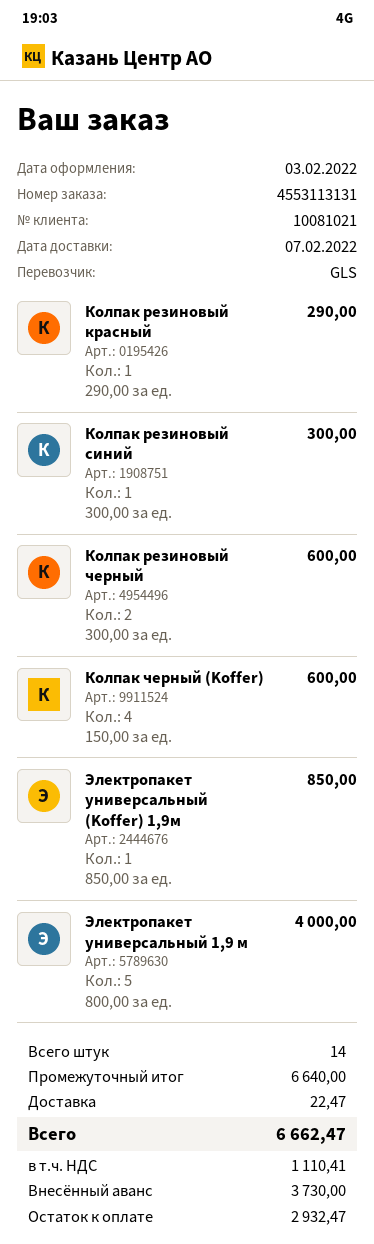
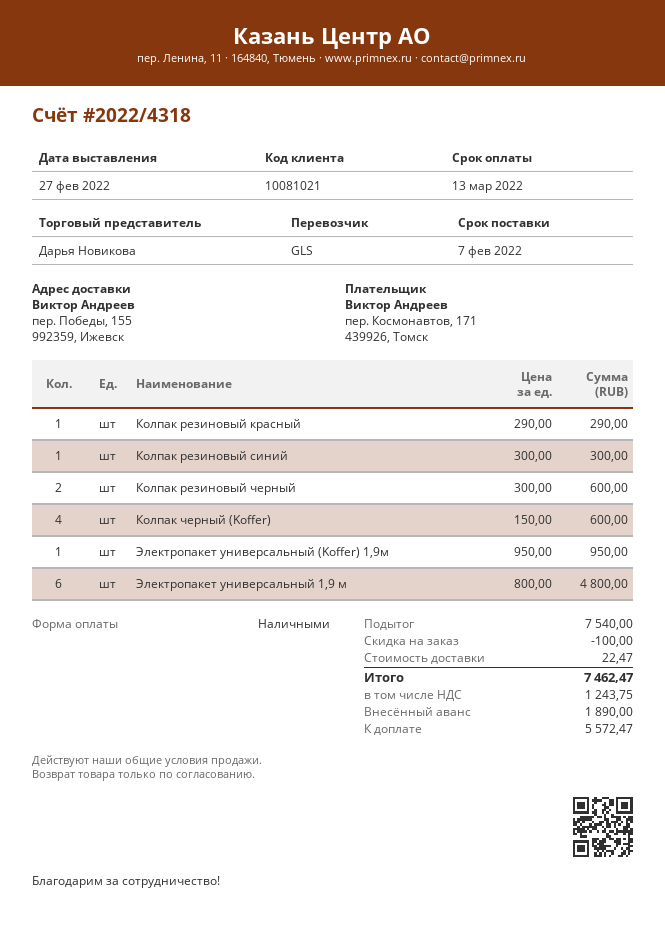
Электропакет универсальный (Koffer) 1,9м: 1 x 850.00 = 850.00 -> 1 x 950.00 = 950.00
Электропакет универсальный 1,9 м: 5 x 800.00 = 4000.00 -> 6 x 800.00 = 4800.00
subtotal: 6640.00 -> 7540.00
discount: none -> 100.00
tax: 1110.41 -> 1243.75
total: 6662.47 -> 7462.47
deposit: 3730.00 -> 1890.00
balance: 2932.47 -> 5572.47

